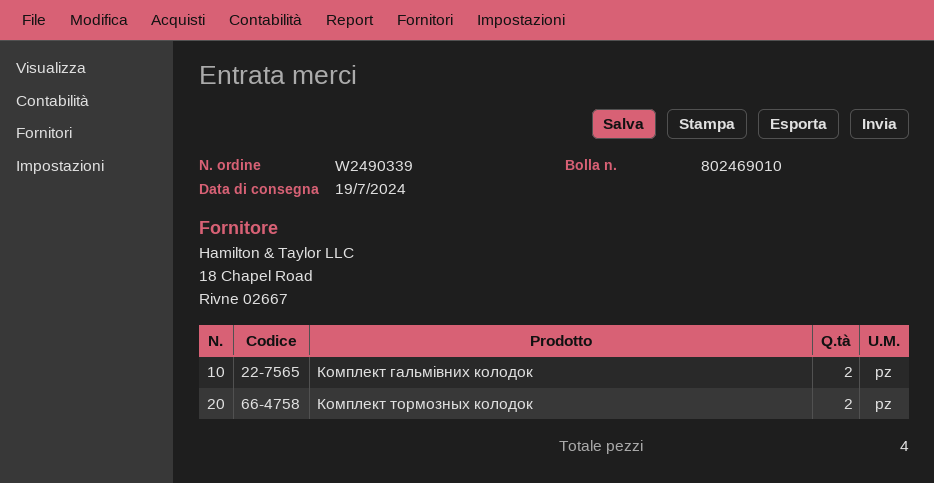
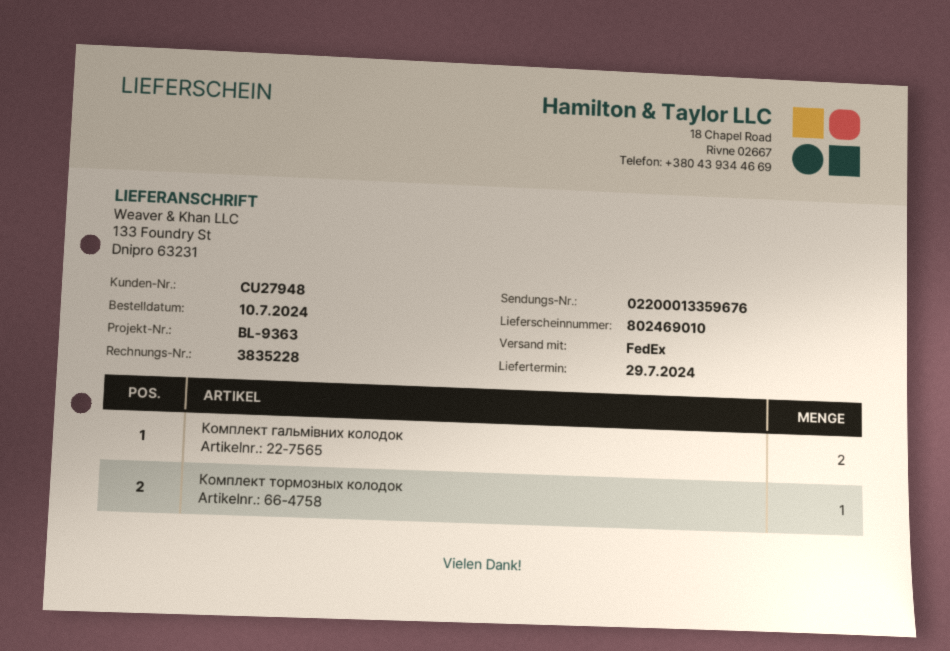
delivery date: 2024-07-19 -> 2024-07-29
Комплект тормозных колодок: 2 -> 1

